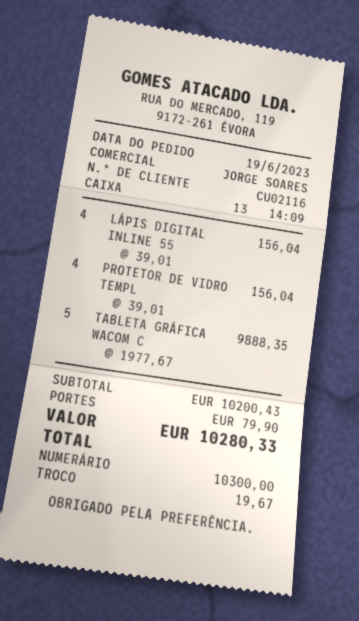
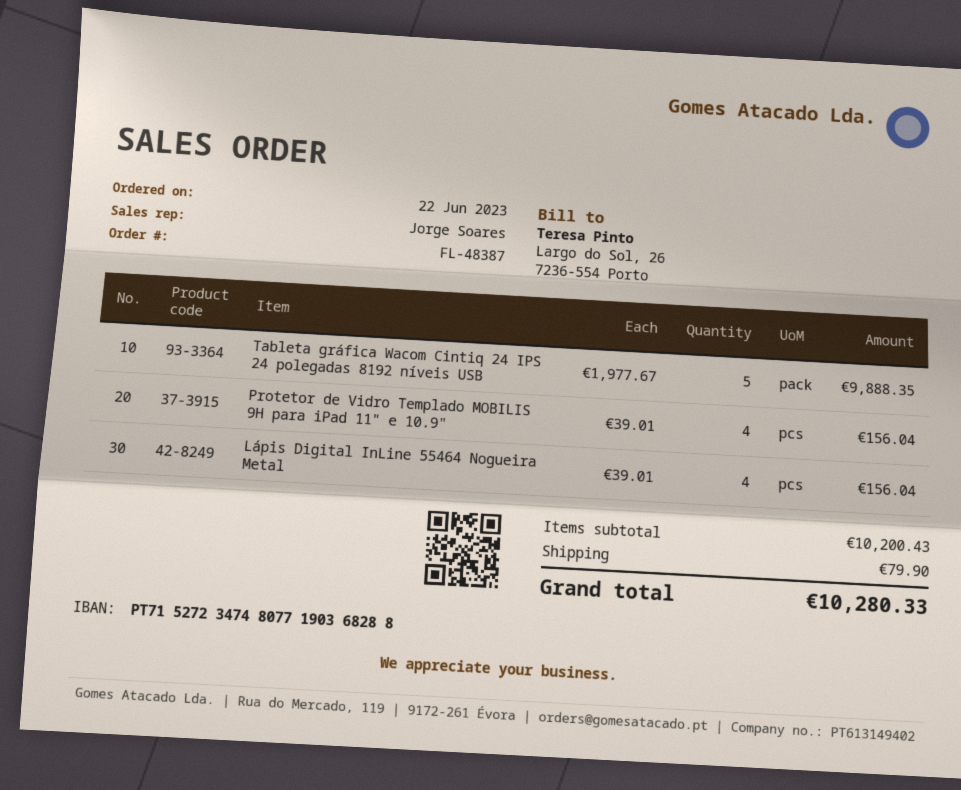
order date: 2023-06-19 -> 2023-06-22

